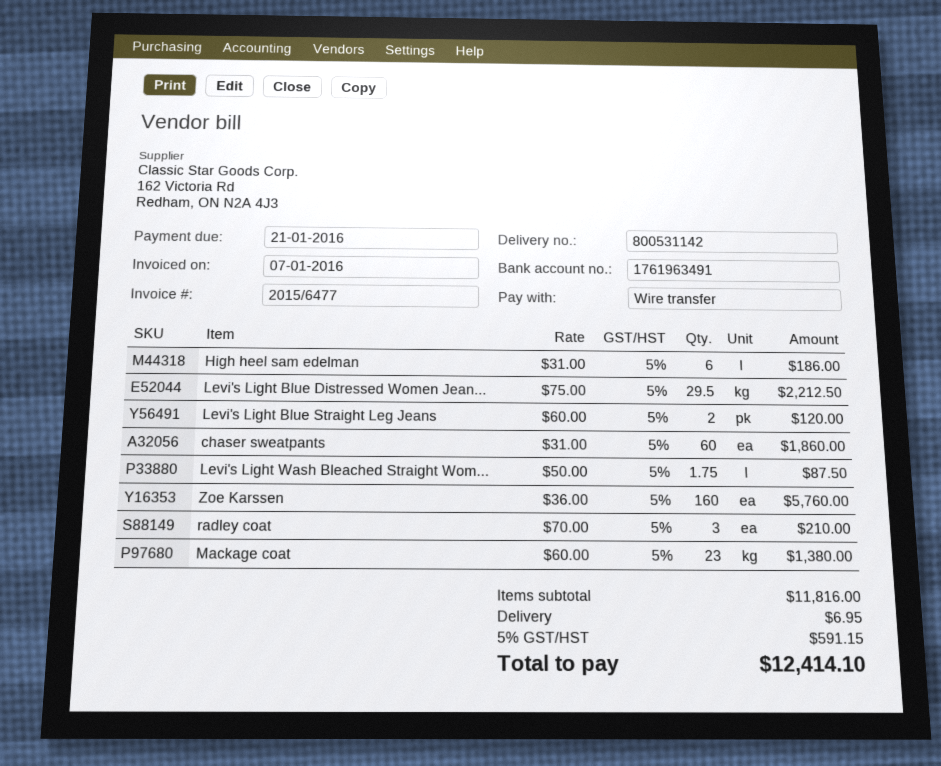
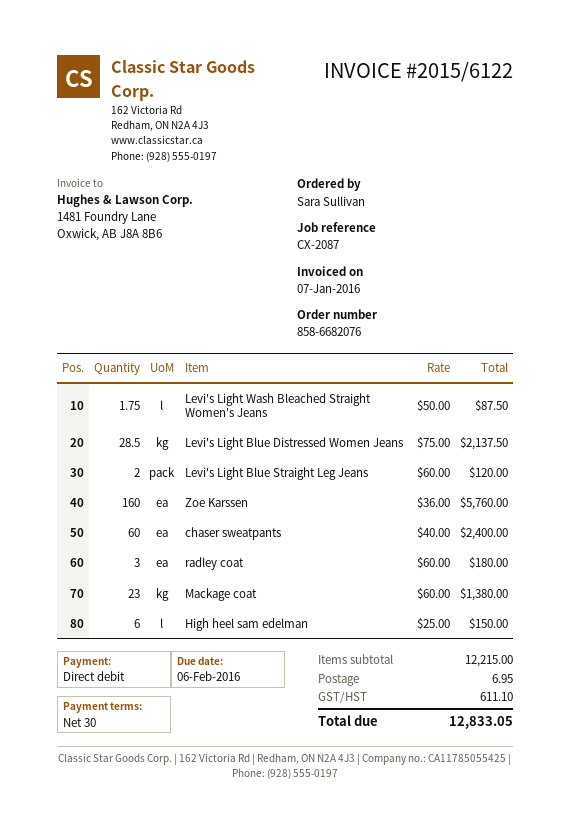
invoice number: 2015/6477 -> 2015/6122
due date: 2016-01-21 -> 2016-02-06
payment method: bank transfer -> direct debit
High heel sam edelman: 6 x 31.00 = 186.00 -> 6 x 25.00 = 150.00
Levi's Light Blue Distressed Women Jean...: 29.5 x 75.00 = 2212.50 -> 28.5 x 75.00 = 2137.50
chaser sweatpants: 60 x 31.00 = 1860.00 -> 60 x 40.00 = 2400.00
radley coat: 3 x 70.00 = 210.00 -> 3 x 60.00 = 180.00
subtotal: 11816.00 -> 12215.00
tax: 591.15 -> 611.10
total: 12414.10 -> 12833.05

